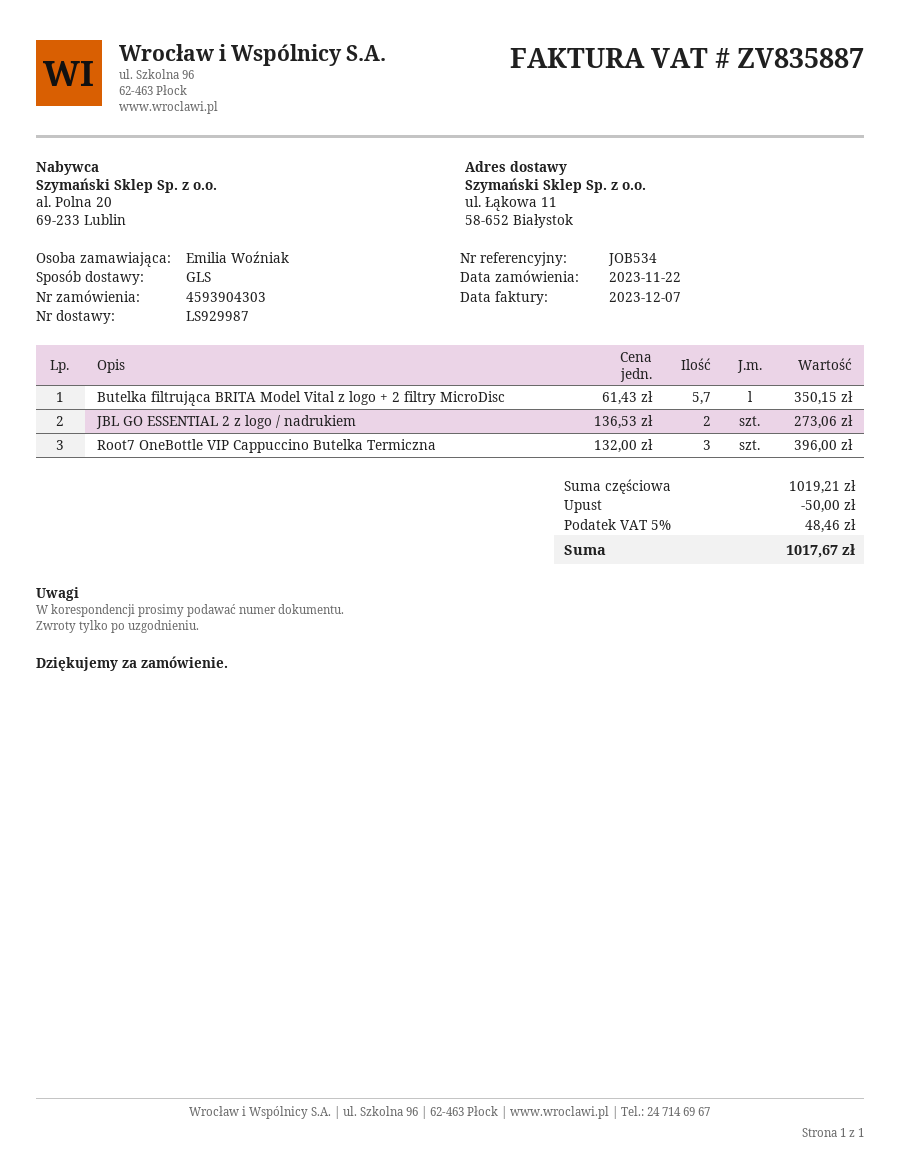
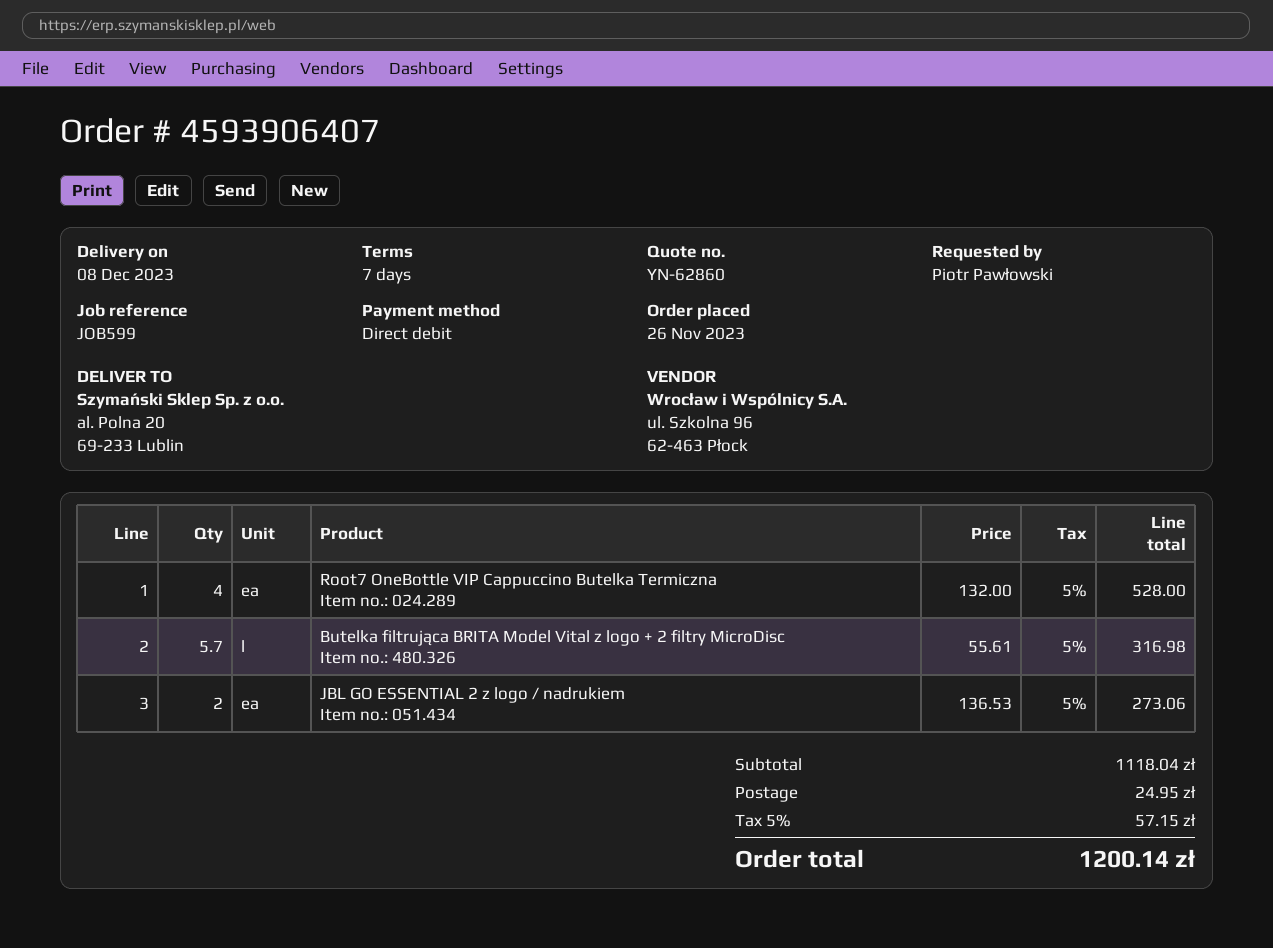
order number: 4593904303 -> 4593906407
order date: 2023-11-22 -> 2023-11-26
reference: JOB534 -> JOB599
ordered by: Emilia Woźniak -> Piotr Pawłowski
ship to: ul. Łąkowa 11, 58-652 Białystok -> al. Polna 20, 69-233 Lublin
Butelka filtrująca BRITA Model Vital z logo + 2 filtry MicroDisc: 5.7 x 61.43 = 350.15 -> 5.7 x 55.61 = 316.98
Root7 OneBottle VIP Cappuccino Butelka Termiczna: 3 x 132.00 = 396.00 -> 4 x 132.00 = 528.00
subtotal: 1019.21 -> 1118.04
discount: 50.00 -> none
shipping: none -> 24.95
tax: 5% = 48.46 -> 5% = 57.15
total: 1017.67 -> 1200.14

